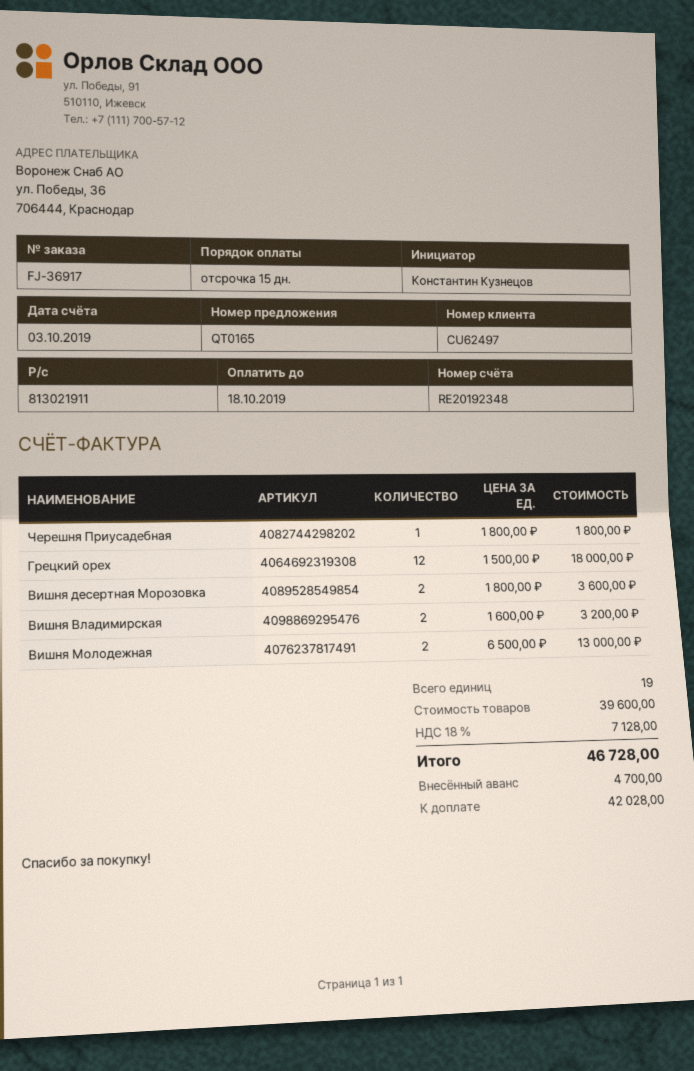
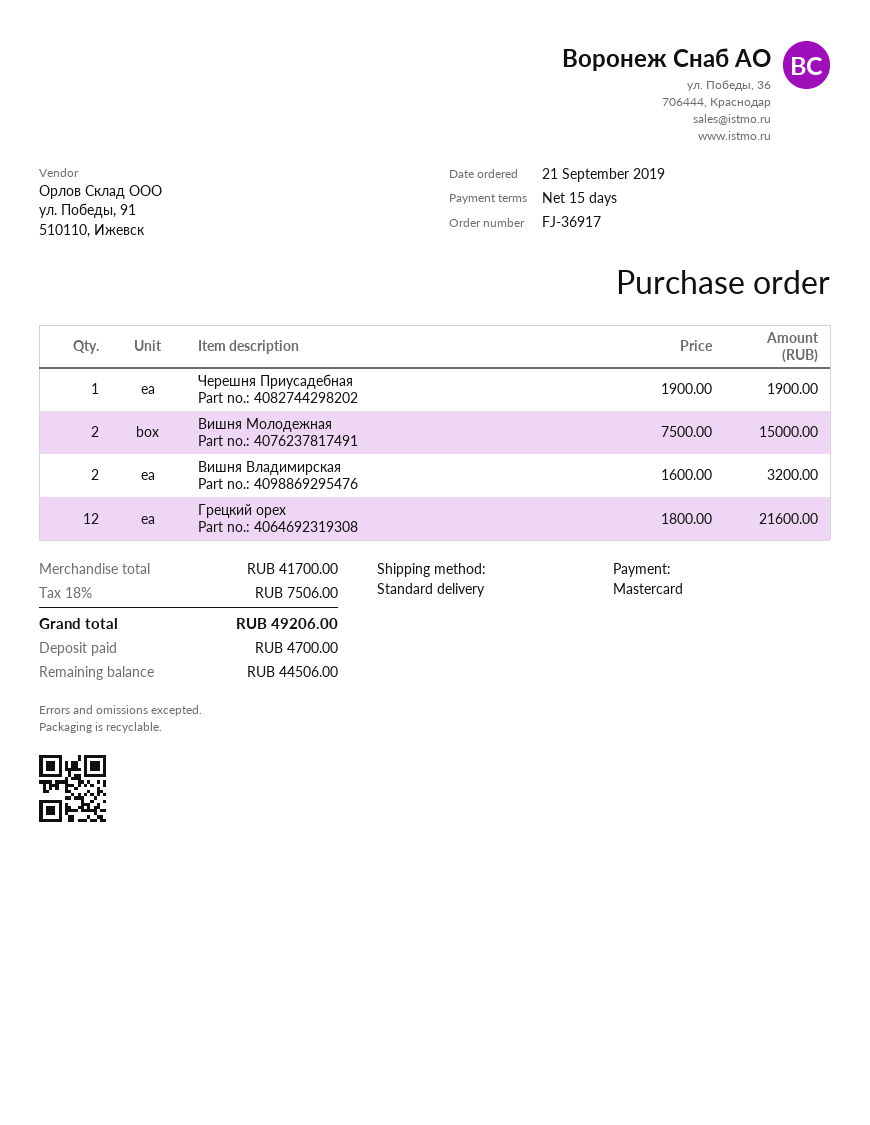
Черешня Приусадебная: 1 x 1800.00 = 1800.00 -> 1 x 1900.00 = 1900.00
Грецкий орех: 12 x 1500.00 = 18000.00 -> 12 x 1800.00 = 21600.00
Вишня десертная Морозовка: 2 x 1800.00 = 3600.00 -> none
Вишня Молодежная: 2 x 6500.00 = 13000.00 -> 2 x 7500.00 = 15000.00
subtotal: 39600.00 -> 41700.00
tax: 18% = 7128.00 -> 18% = 7506.00
total: 46728.00 -> 49206.00
balance: 42028.00 -> 44506.00

